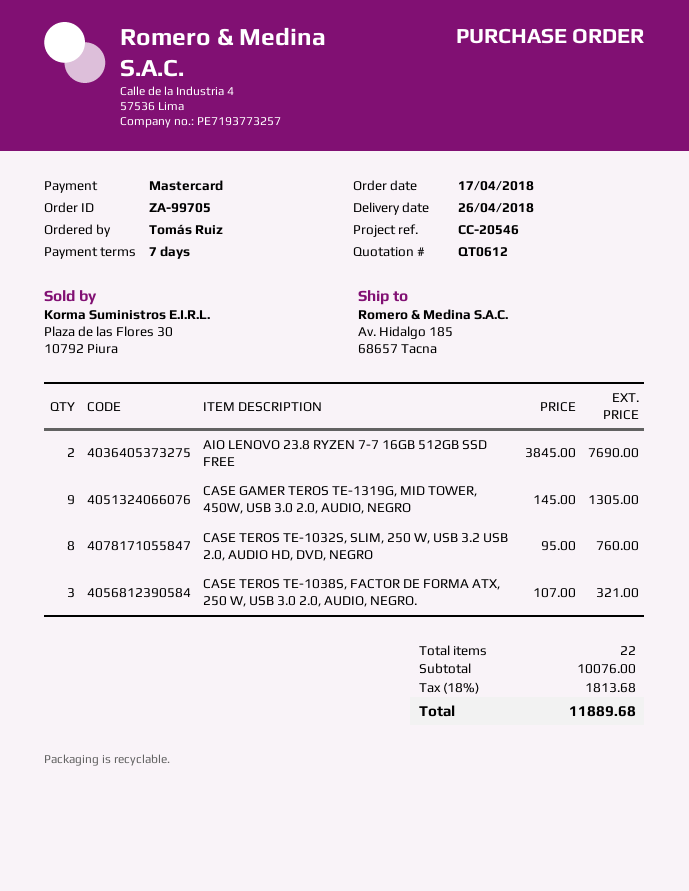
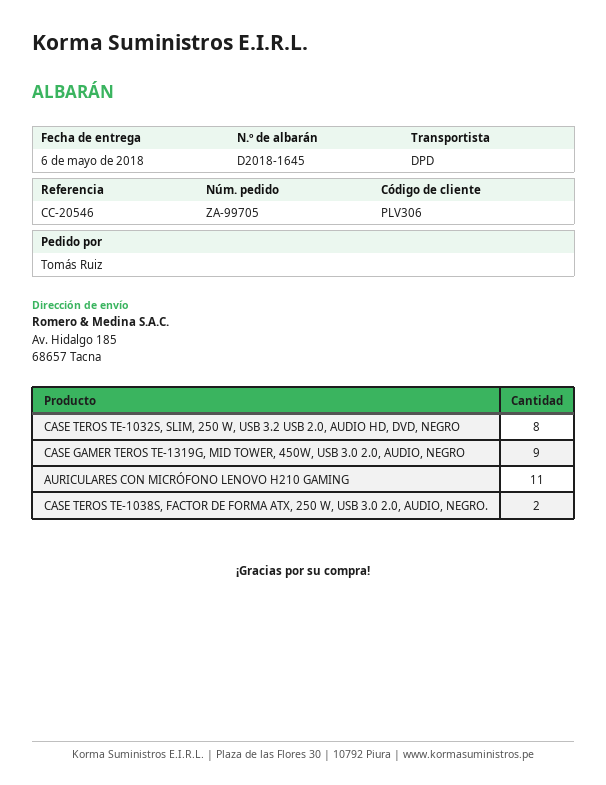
delivery date: 2018-04-26 -> 2018-05-06
AIO LENOVO 23.8 RYZEN 7-7 16GB 512GB SSD FREE: 2 -> none
CASE TEROS TE-1038S, FACTOR DE FORMA ATX, 250 W, USB 3.0 2.0, AUDIO, NEGRO.: 3 -> 2
AURICULARES CON MICRÓFONO LENOVO H210 GAMING: none -> 11

